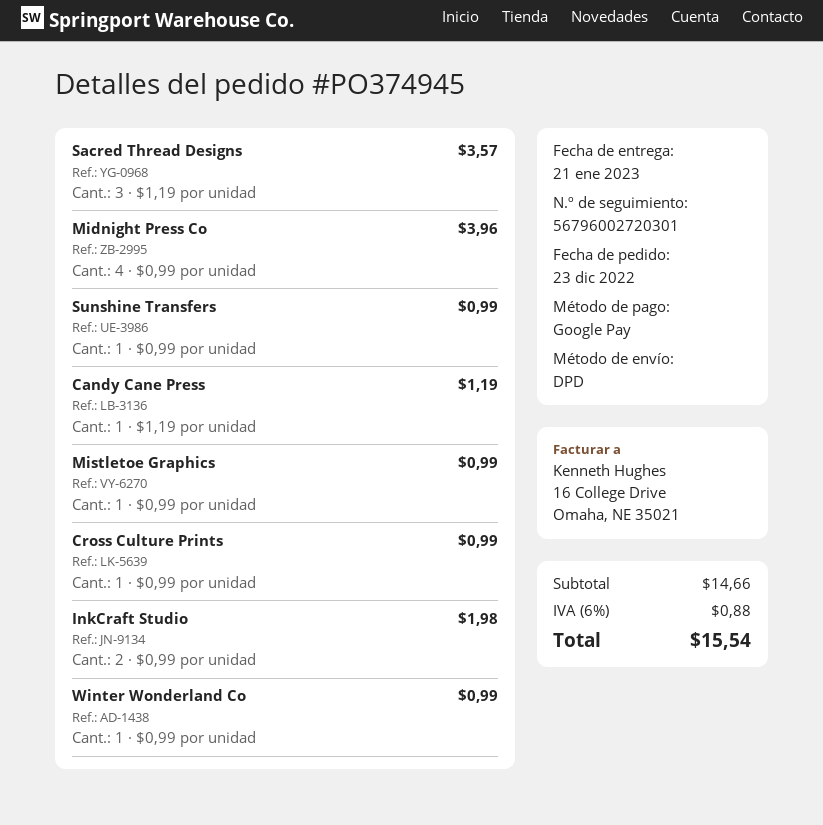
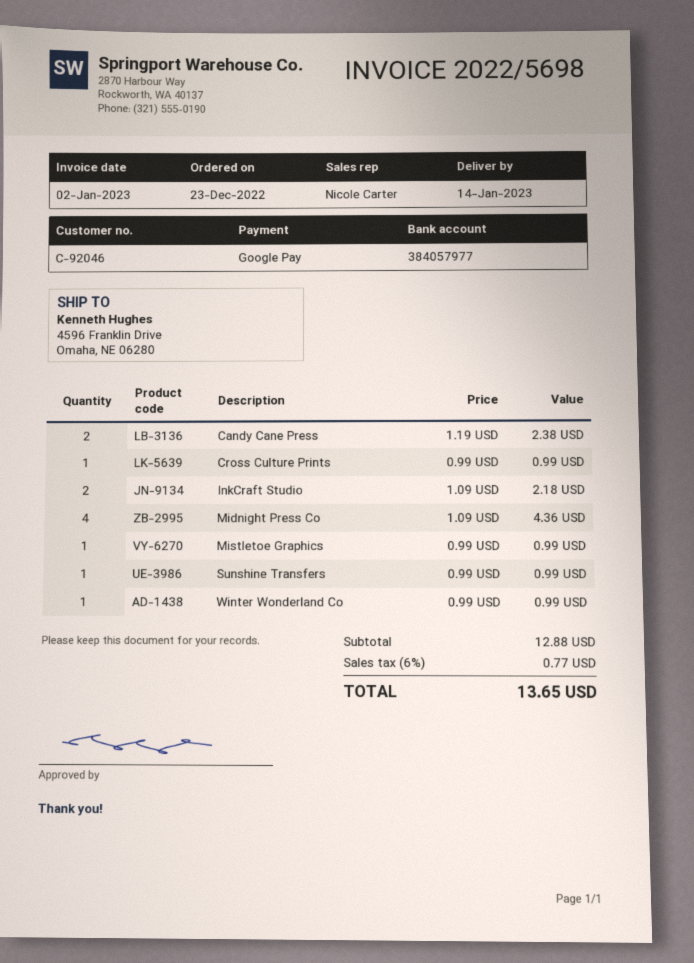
delivery date: 2023-01-21 -> 2023-01-14
Sacred Thread Designs: 3 x 1.19 = 3.57 -> none
Midnight Press Co: 4 x 0.99 = 3.96 -> 4 x 1.09 = 4.36
Candy Cane Press: 1 x 1.19 = 1.19 -> 2 x 1.19 = 2.38
InkCraft Studio: 2 x 0.99 = 1.98 -> 2 x 1.09 = 2.18
subtotal: 14.66 -> 12.88
tax: 6% = 0.88 -> 6% = 0.77
total: 15.54 -> 13.65

